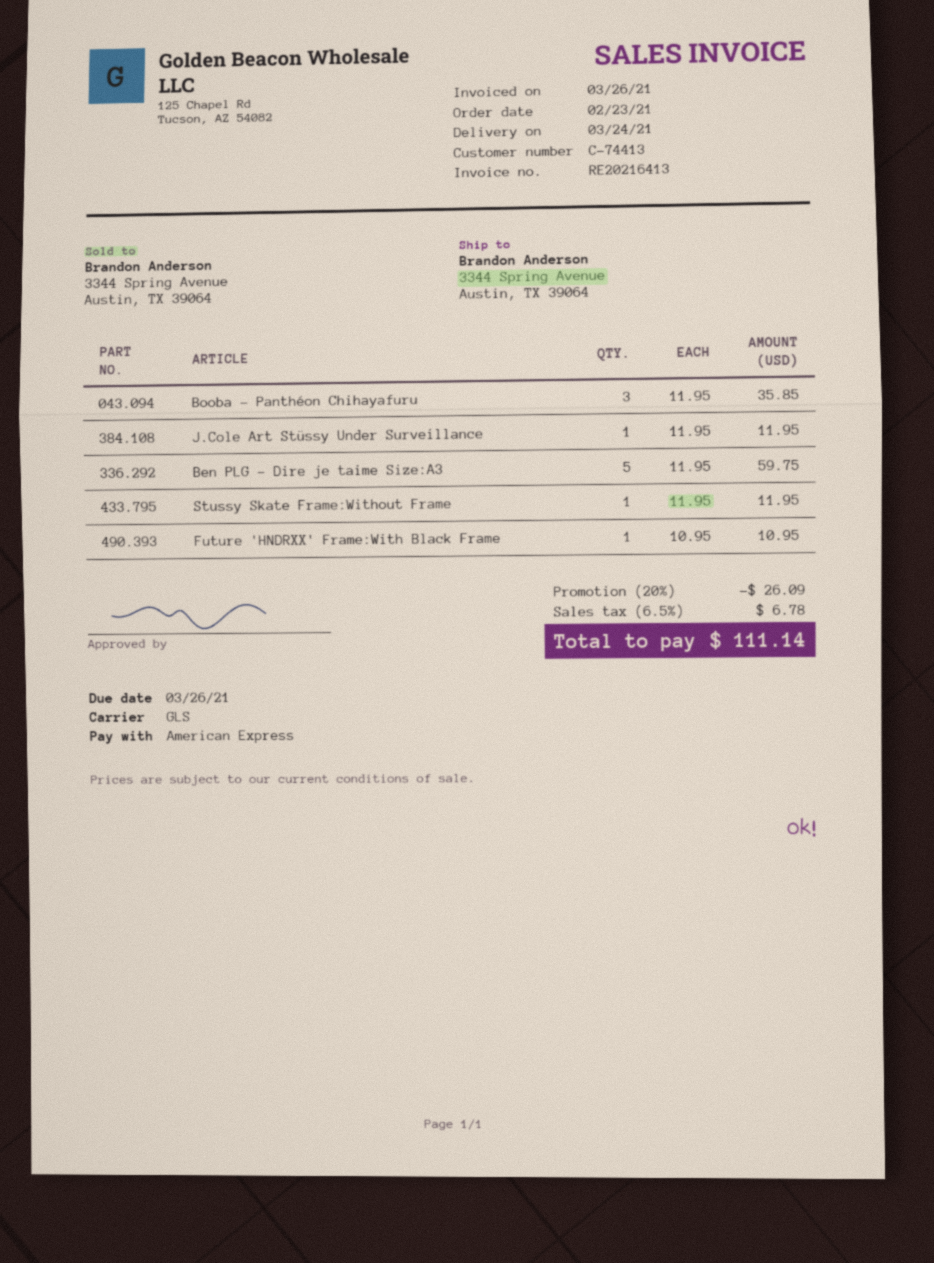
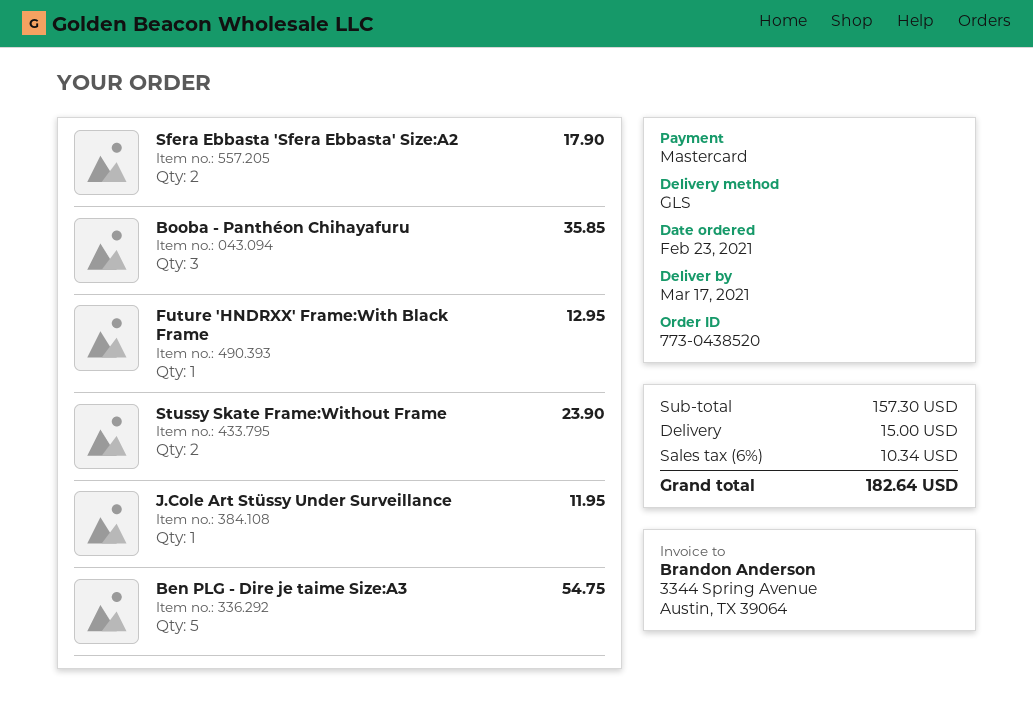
delivery date: 2021-03-24 -> 2021-03-17
payment method: American Express -> Mastercard
Ben PLG - Dire je taime Size:A3: 5 for 59.75 -> 5 for 54.75
Stussy Skate Frame:Without Frame: 1 for 11.95 -> 2 for 23.90
Future 'HNDRXX' Frame:With Black Frame: 1 for 10.95 -> 1 for 12.95
Sfera Ebbasta 'Sfera Ebbasta' Size:A2: none -> 2 for 17.90
discount: 20% = 26.09 -> none
shipping: none -> 15.00
tax: 6.5% = 6.78 -> 6% = 10.34
total: 111.14 -> 182.64

